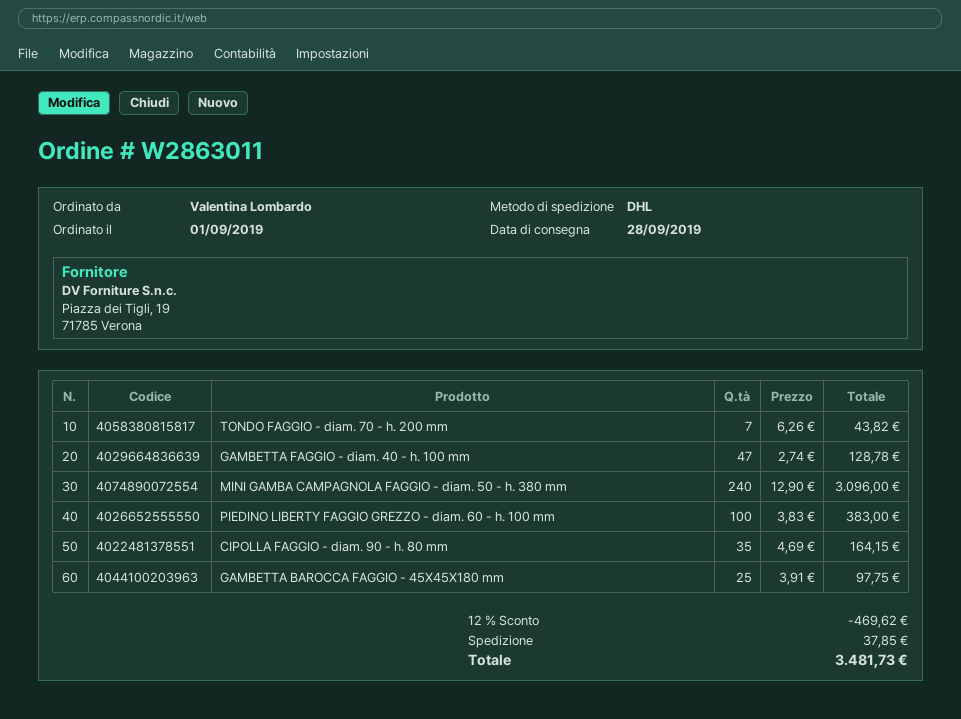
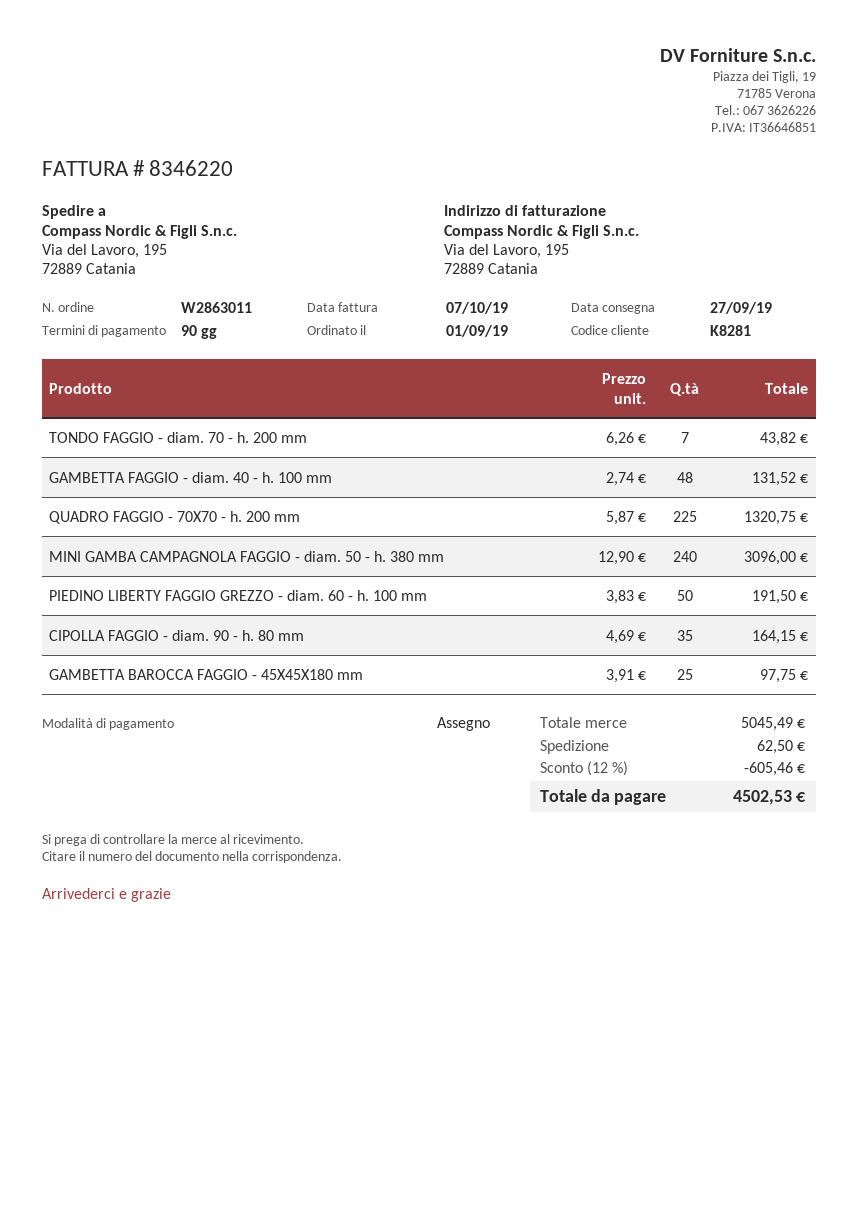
delivery date: 2019-09-28 -> 2019-09-27
GAMBETTA FAGGIO - diam. 40 - h. 100 mm: 47 x 2.74 = 128.78 -> 48 x 2.74 = 131.52
PIEDINO LIBERTY FAGGIO GREZZO - diam. 60 - h. 100 mm: 100 x 3.83 = 383.00 -> 50 x 3.83 = 191.50
QUADRO FAGGIO - 70X70 - h. 200 mm: none -> 225 x 5.87 = 1320.75
discount: 12% = 469.62 -> 12% = 605.46
shipping: 37.85 -> 62.50
total: 3481.73 -> 4502.53

